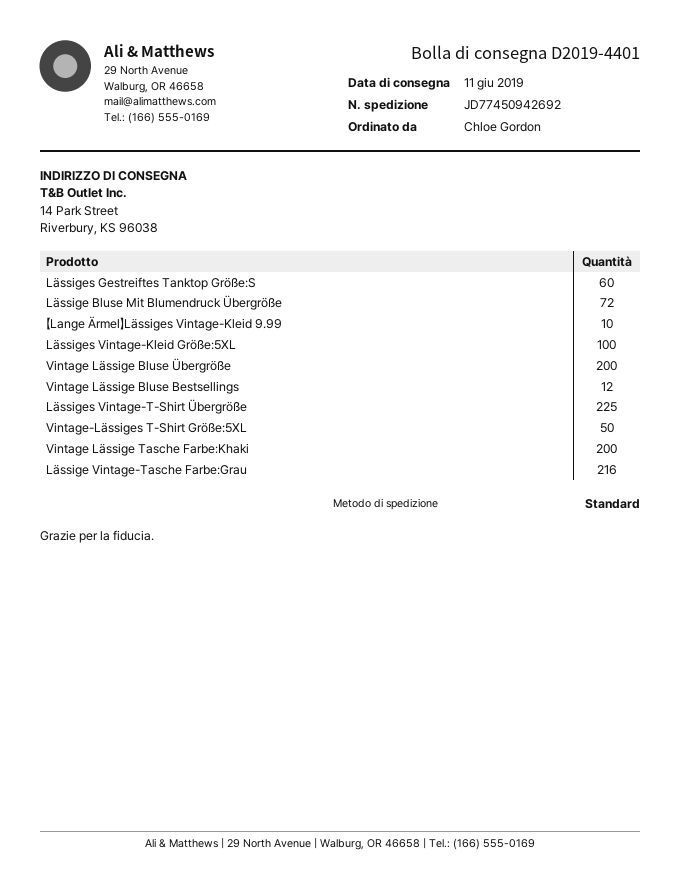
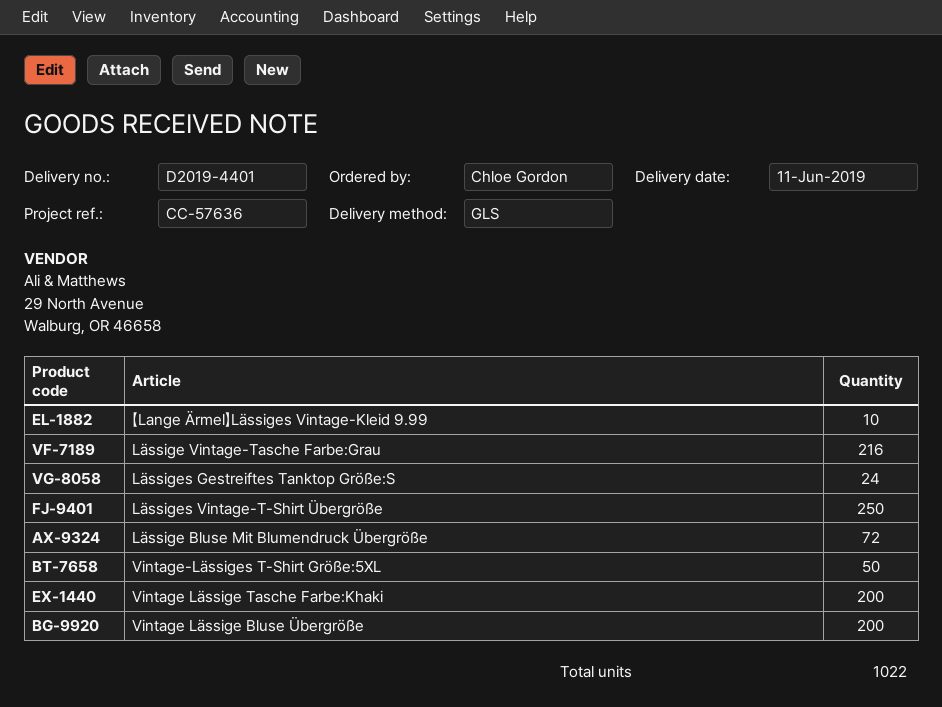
shipping method: standard -> GLS
Lässiges Gestreiftes Tanktop Größe:S: 60 -> 24
Lässiges Vintage-Kleid Größe:5XL: 100 -> none
Vintage Lässige Bluse Bestsellings: 12 -> none
Lässiges Vintage-T-Shirt Übergröße: 225 -> 250

